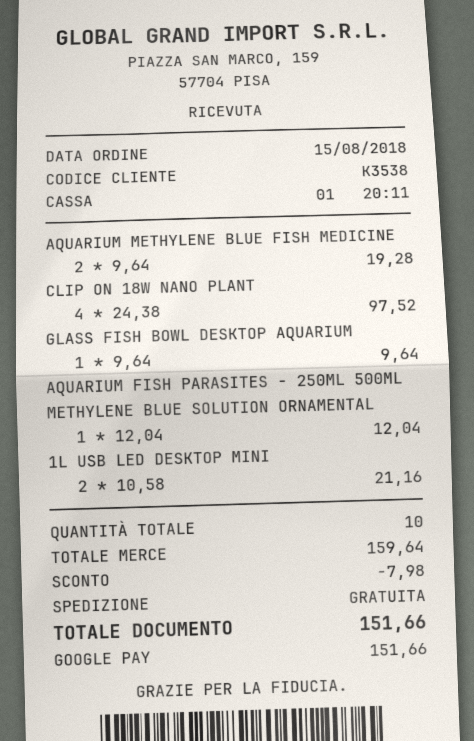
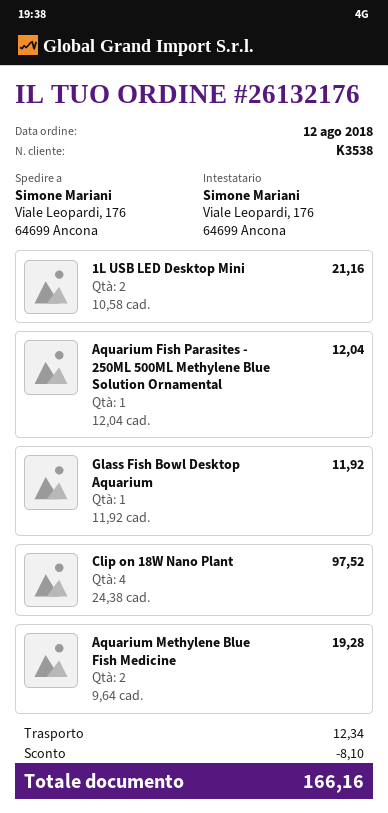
order date: 2018-08-15 -> 2018-08-12
GLASS FISH BOWL DESKTOP AQUARIUM: 1 x 9.64 = 9.64 -> 1 x 11.92 = 11.92
discount: 7.98 -> 8.10
shipping: 0.00 -> 12.34
total: 151.66 -> 166.16

